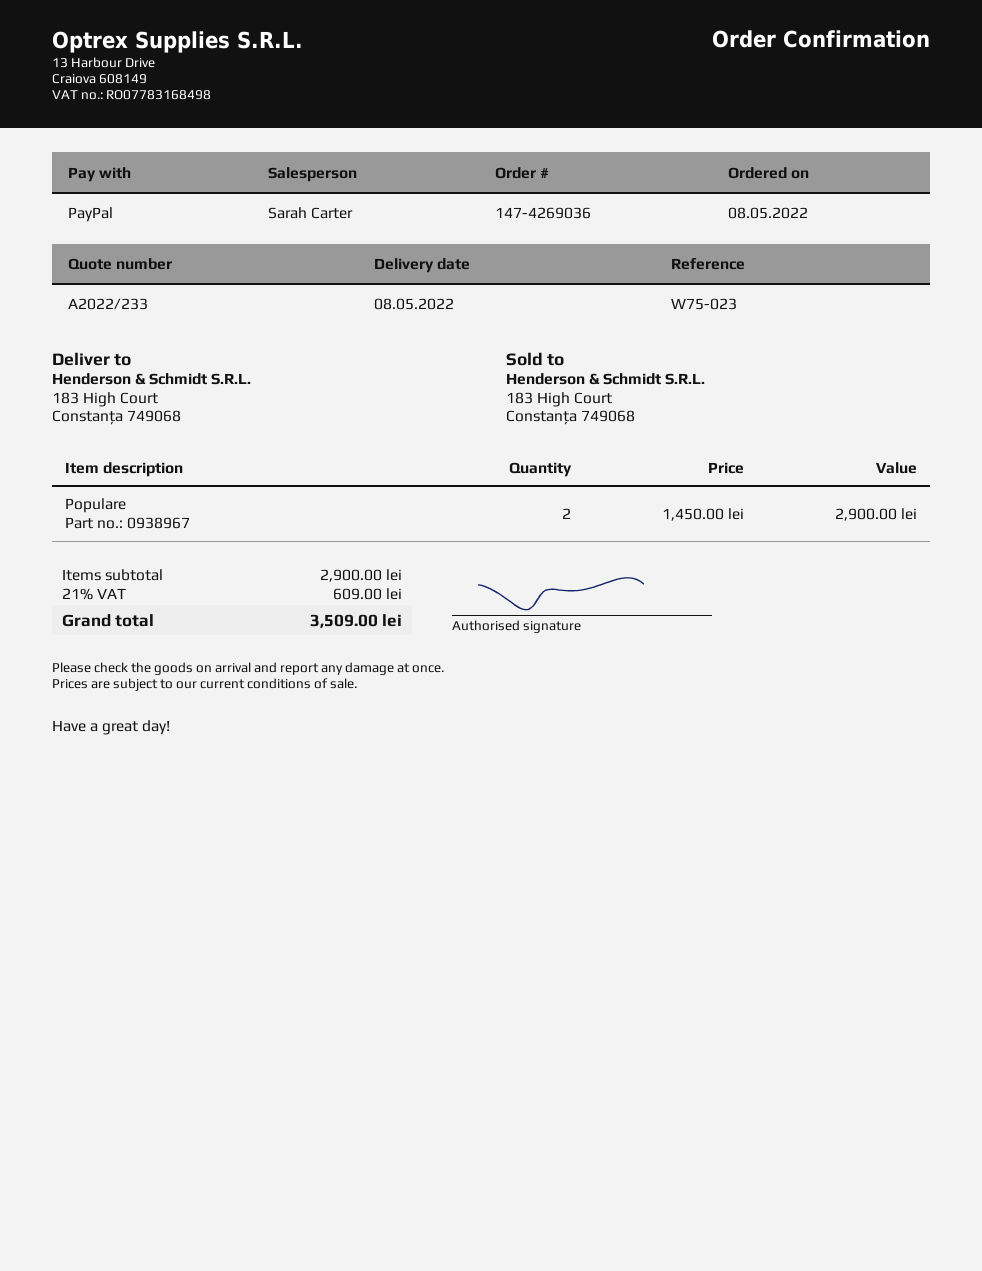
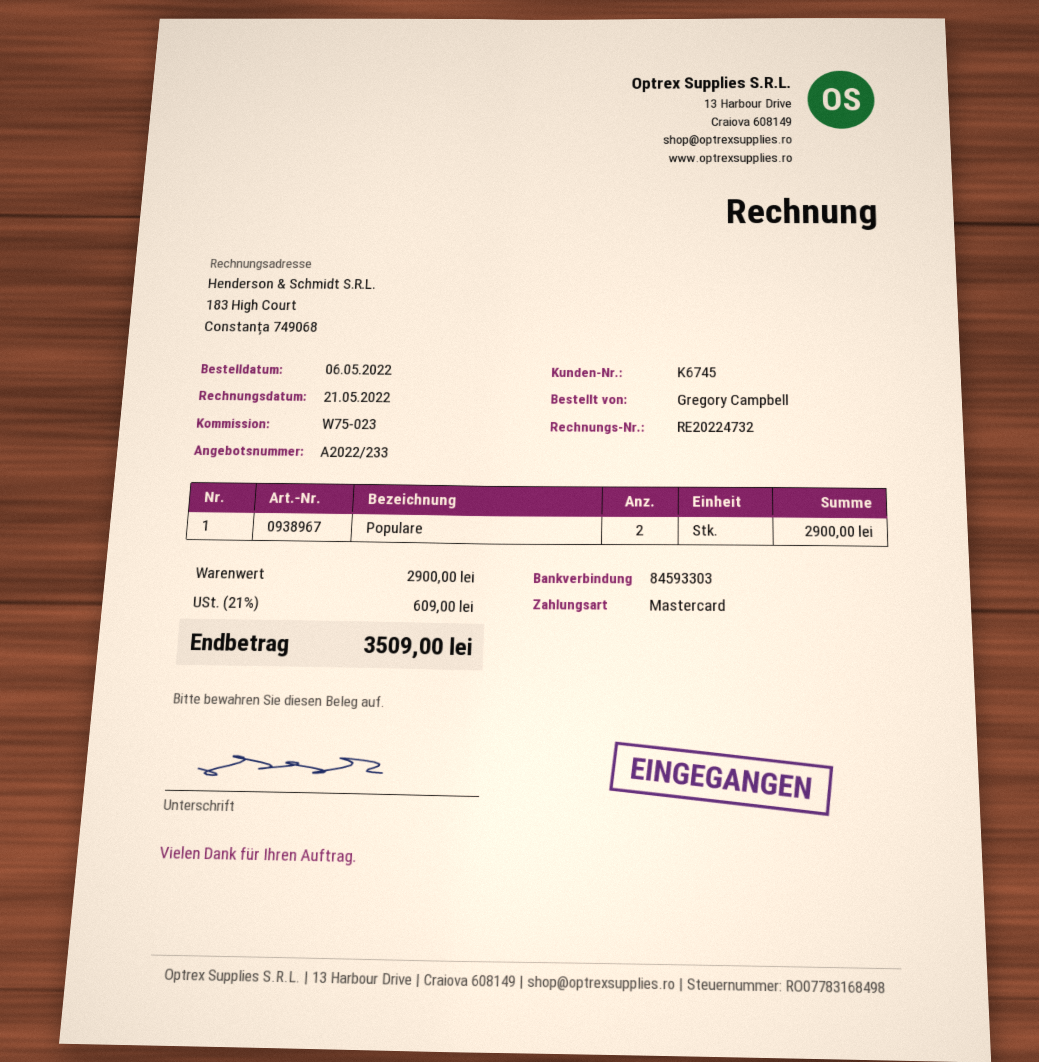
order date: 2022-05-08 -> 2022-05-06
payment method: PayPal -> Mastercard

